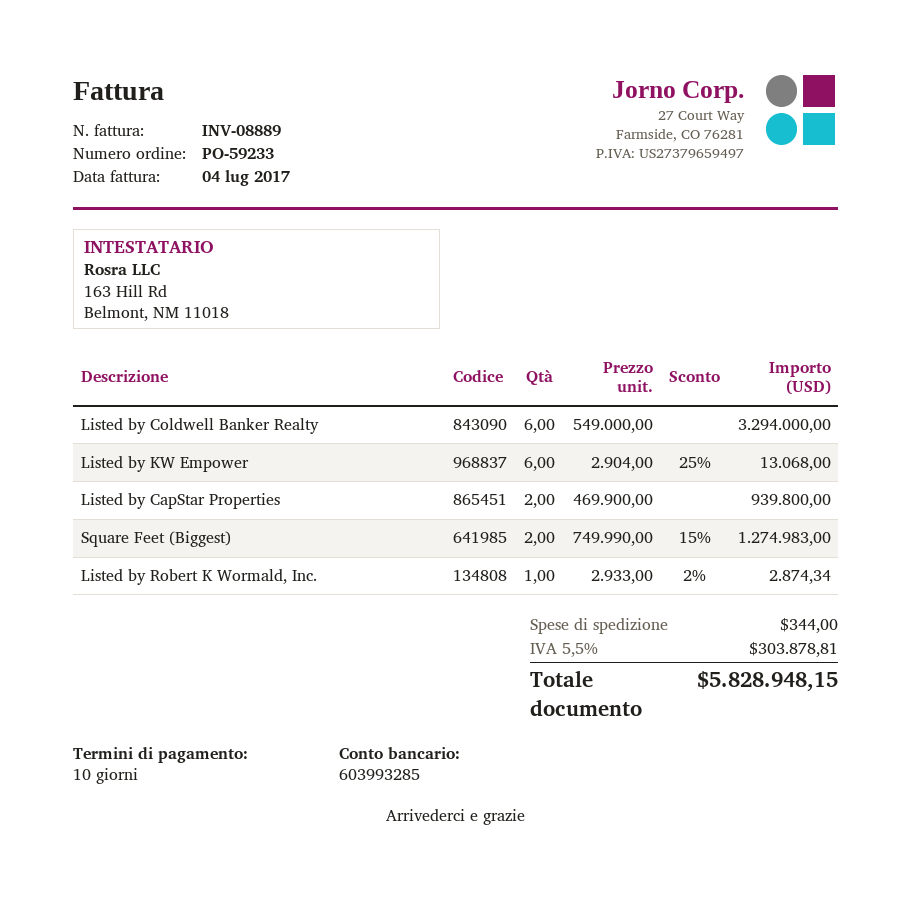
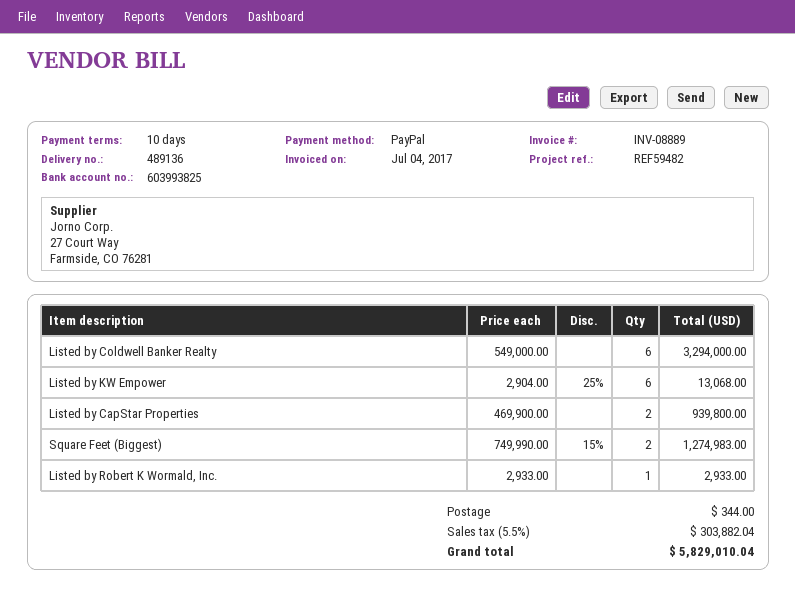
bank account: 603993285 -> 603993825
Listed by Robert K Wormald, Inc.: 1 x 2933.00 - 2% = 2874.34 -> 1 x 2933.00 = 2933.00
tax: 5.5% = 303878.81 -> 5.5% = 303882.04
total: 5828948.15 -> 5829010.04

